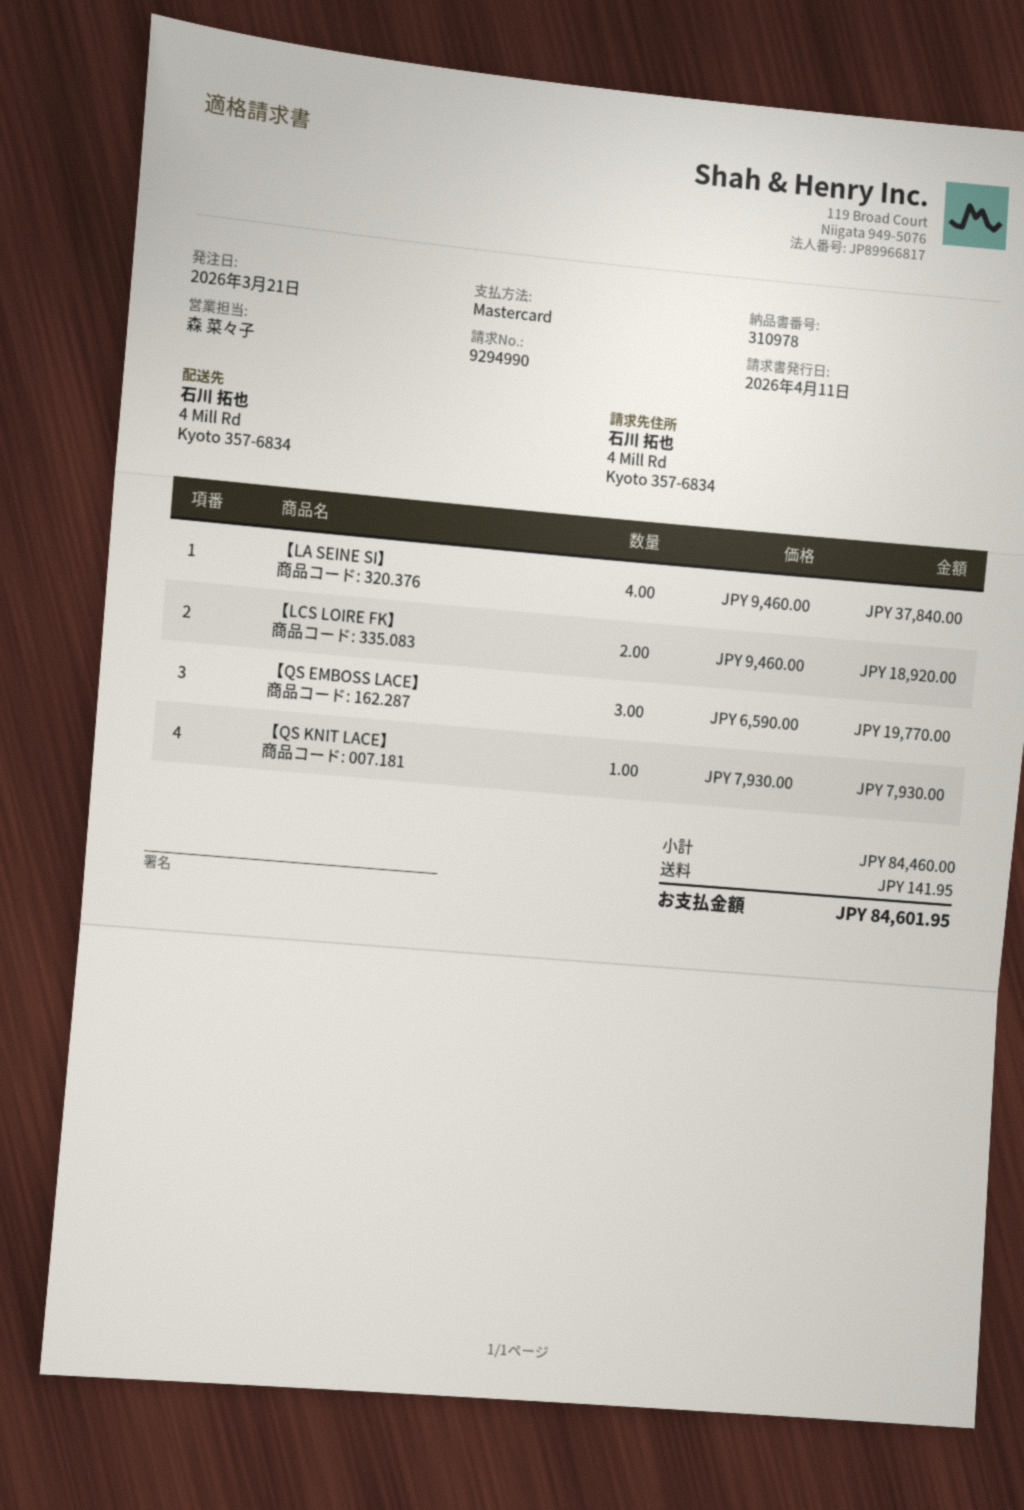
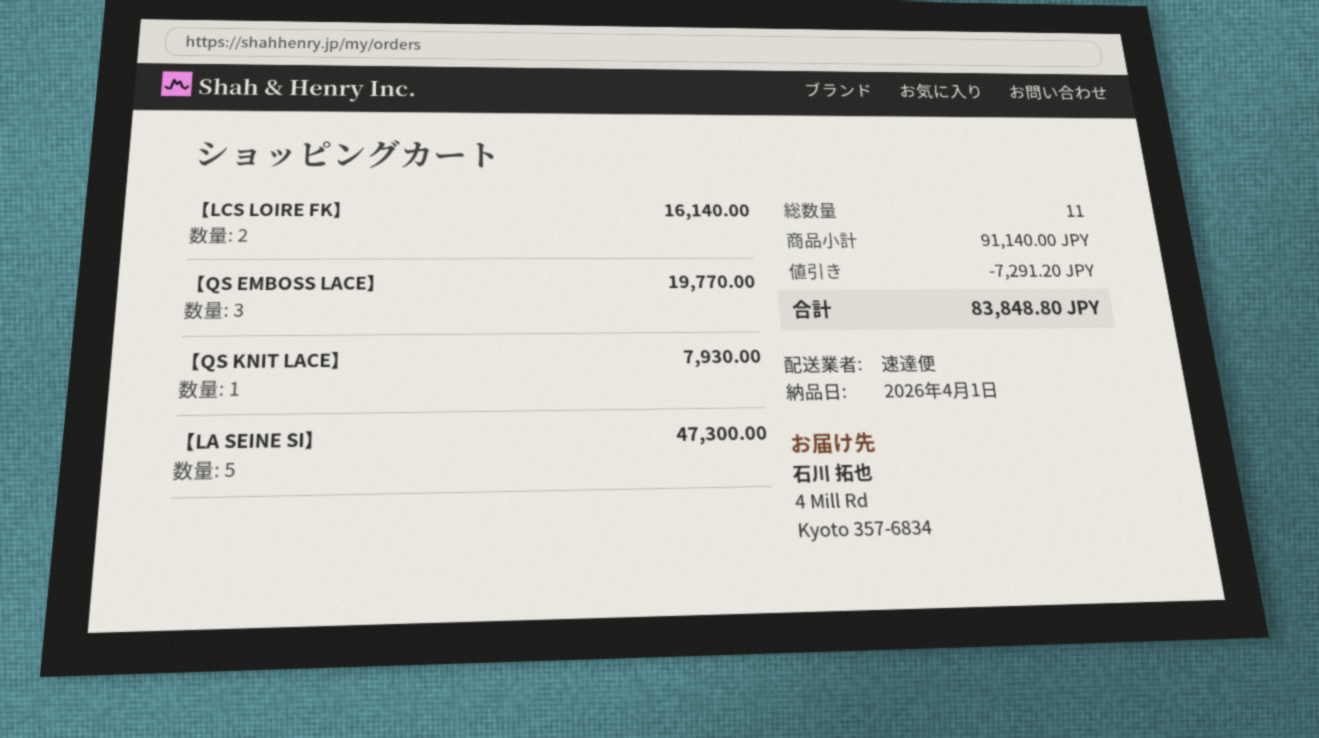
【LA SEINE SI】: 4 for 37840.00 -> 5 for 47300.00
【LCS LOIRE FK】: 2 for 18920.00 -> 2 for 16140.00
subtotal: 84460.00 -> 91140.00
discount: none -> 7291.20
shipping: 141.95 -> none
total: 84601.95 -> 83848.80

